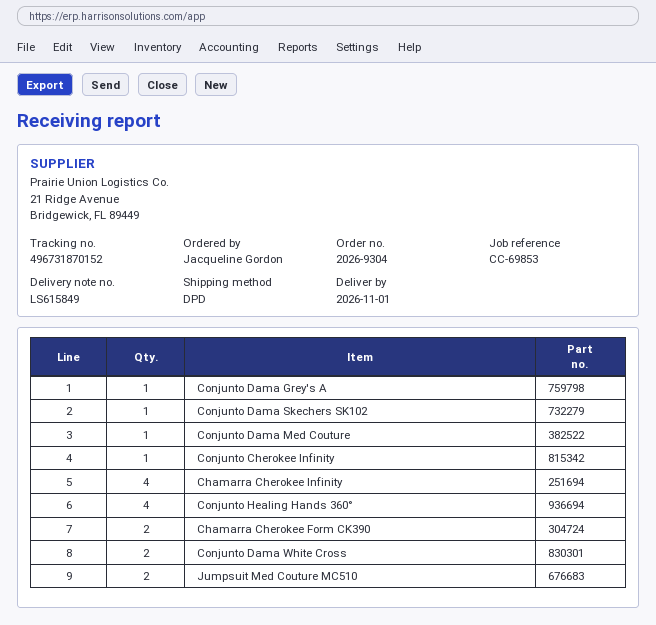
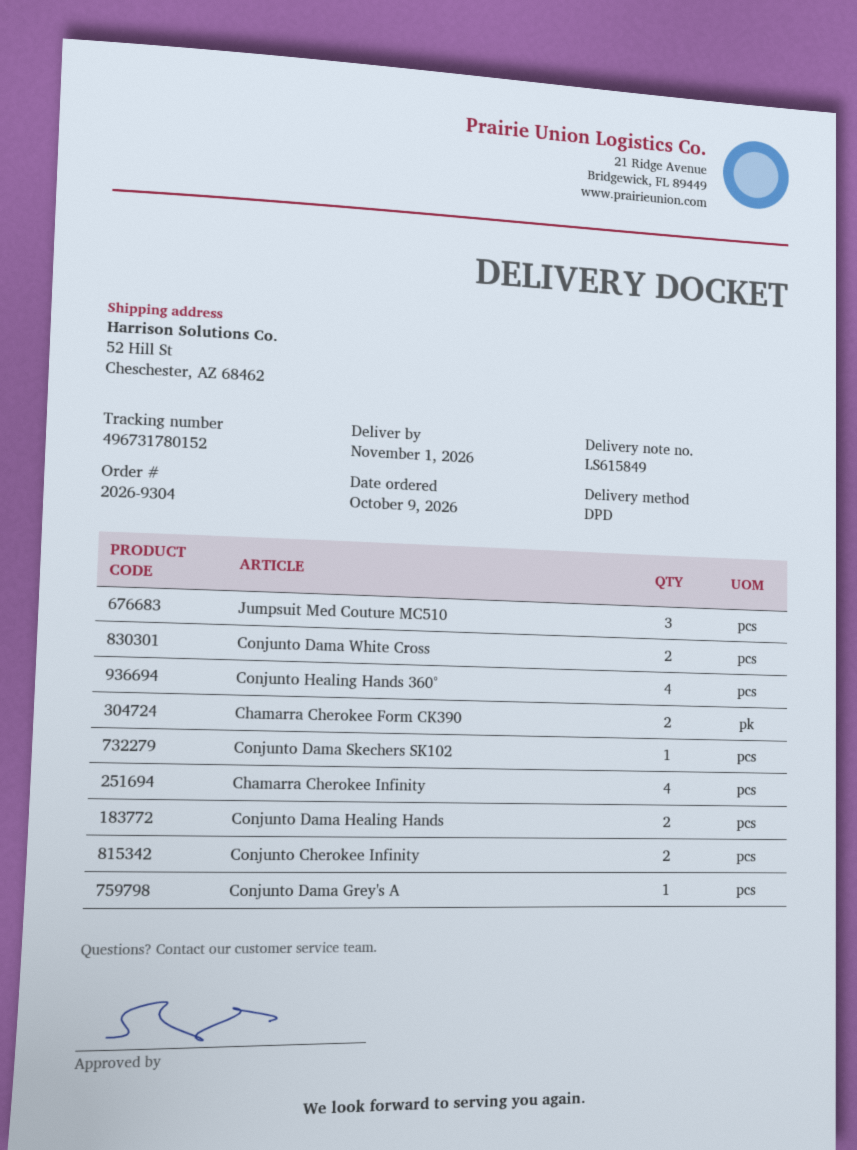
tracking number: 496731870152 -> 496731780152
Conjunto Dama Med Couture: 1 -> none
Conjunto Cherokee Infinity: 1 -> 2
Jumpsuit Med Couture MC510: 2 -> 3
Conjunto Dama Healing Hands: none -> 2

